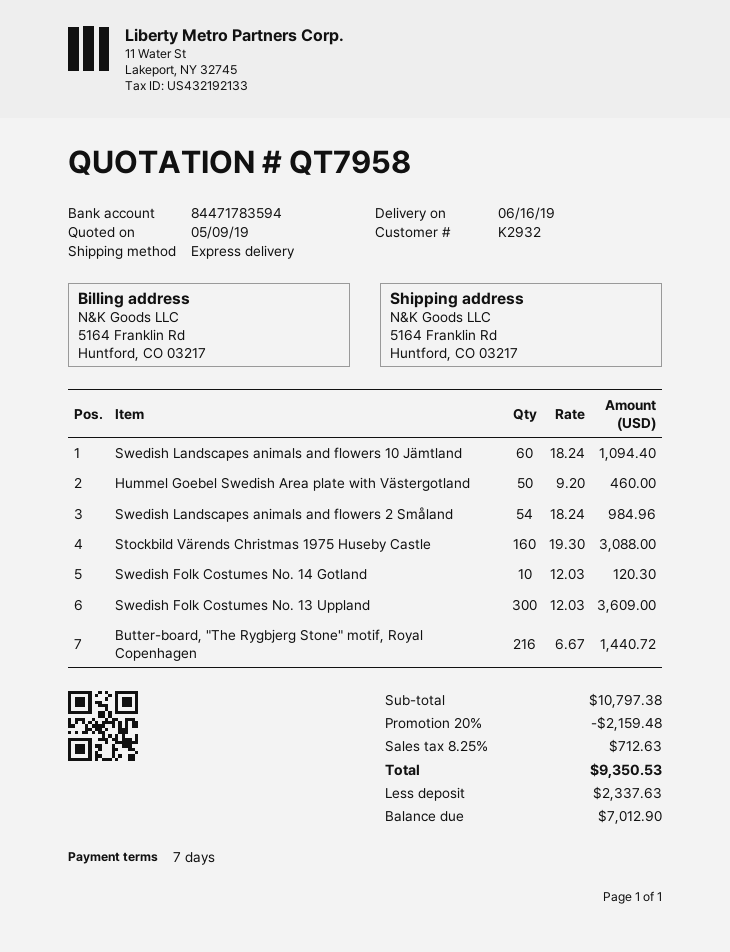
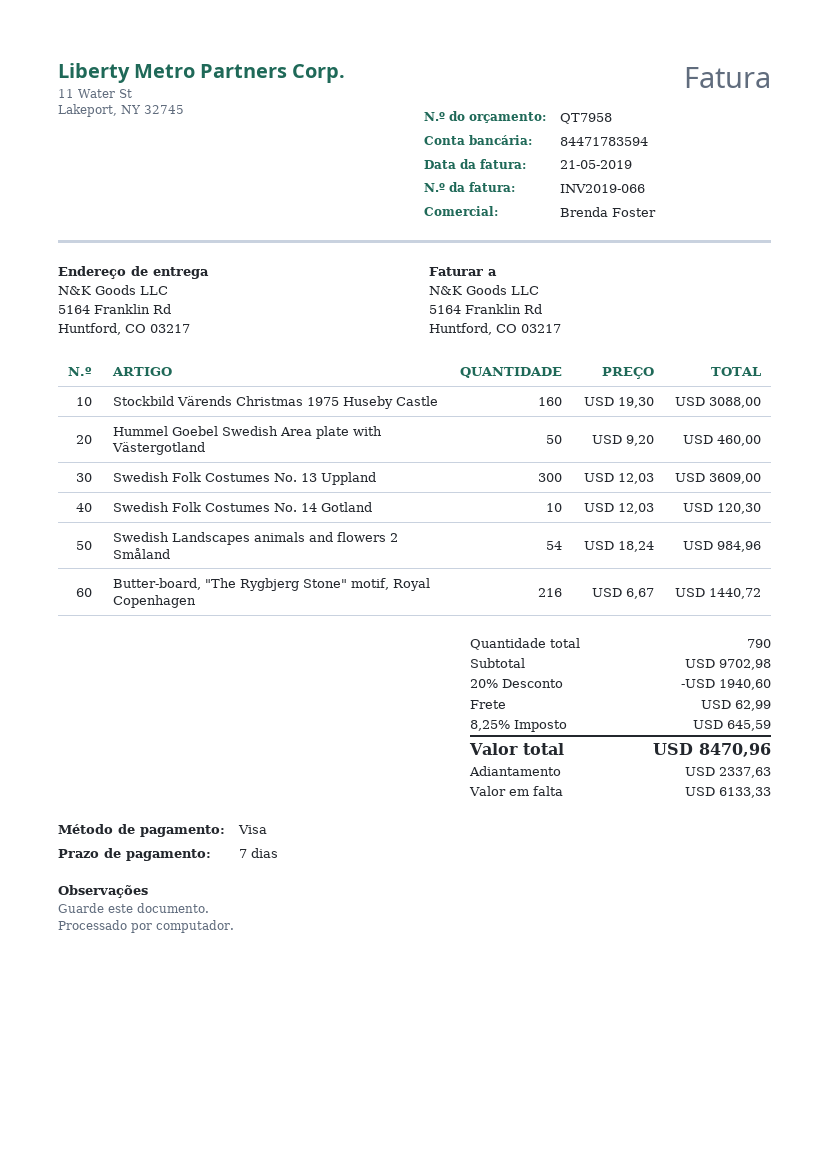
Swedish Landscapes animals and flowers 10 Jämtland: 60 x 18.24 = 1094.40 -> none
subtotal: 10797.38 -> 9702.98
discount: 20% = 2159.48 -> 20% = 1940.60
shipping: none -> 62.99
tax: 8.25% = 712.63 -> 8.25% = 645.59
total: 9350.53 -> 8470.96
balance: 7012.90 -> 6133.33

